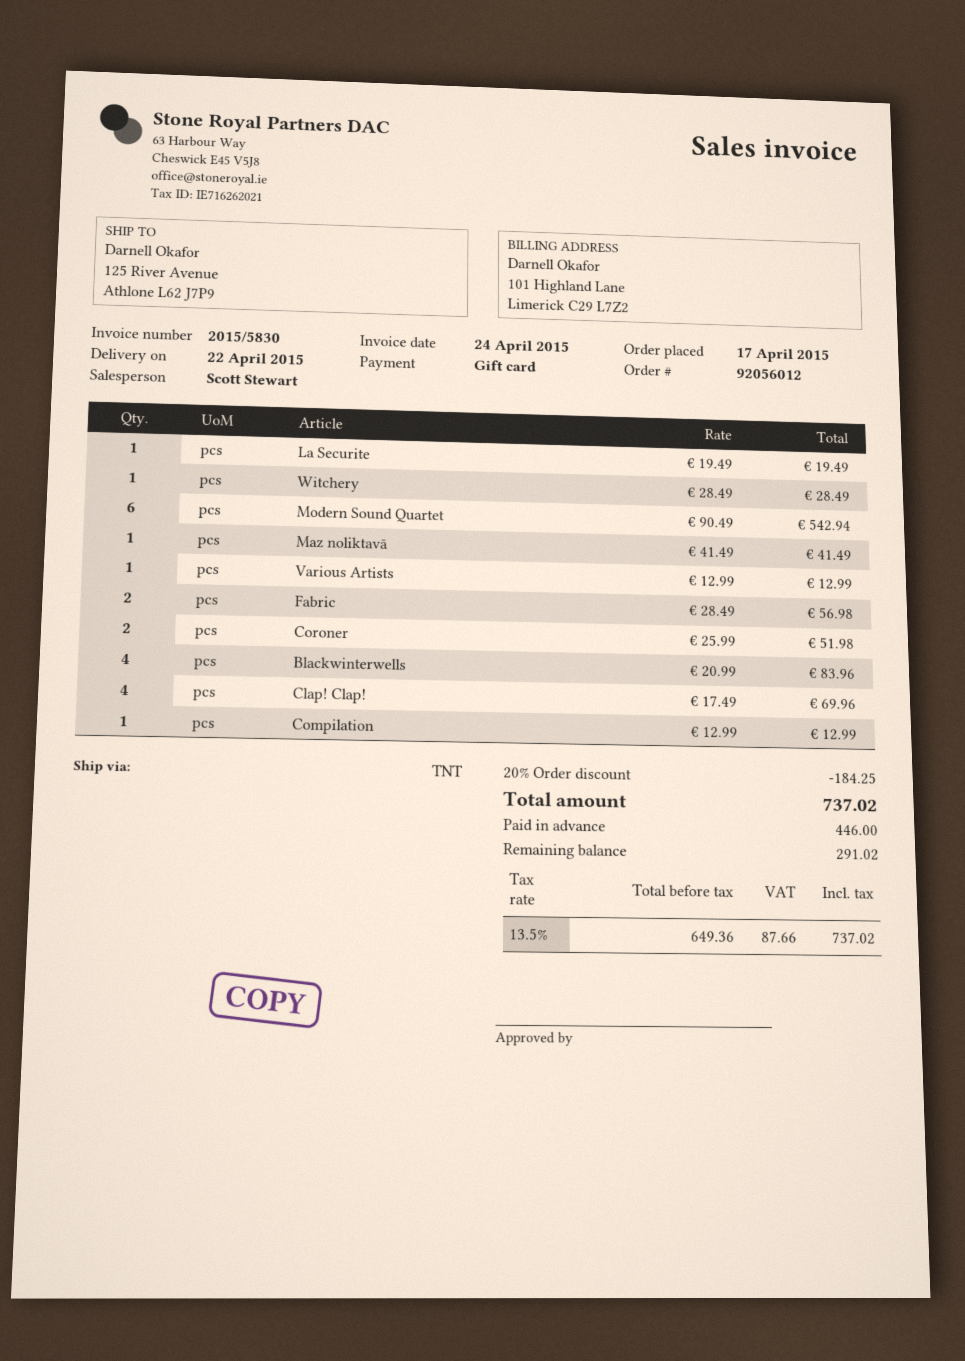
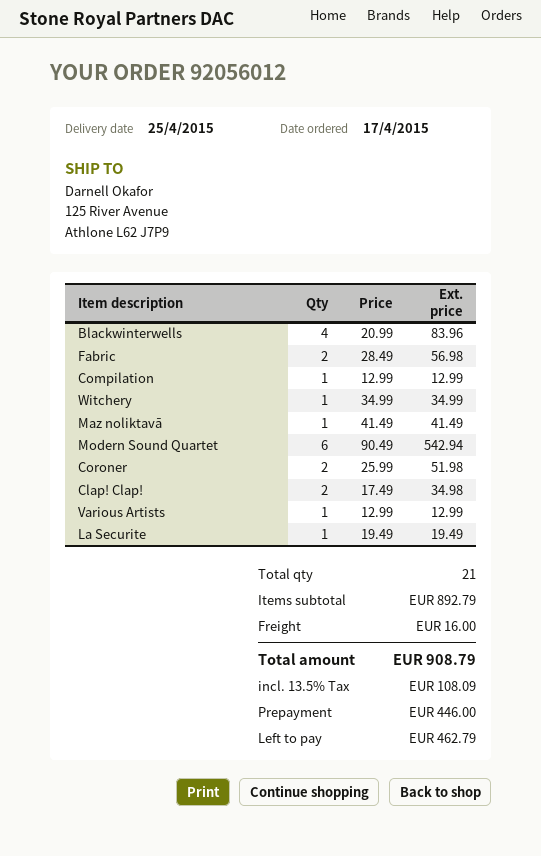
delivery date: 2015-04-22 -> 2015-04-25
Witchery: 1 x 28.49 = 28.49 -> 1 x 34.99 = 34.99
Clap! Clap!: 4 x 17.49 = 69.96 -> 2 x 17.49 = 34.98
discount: 20% = 184.25 -> none
shipping: none -> 16.00
tax: 13.5% = 87.66 -> 13.5% = 108.09
total: 737.02 -> 908.79
balance: 291.02 -> 462.79

